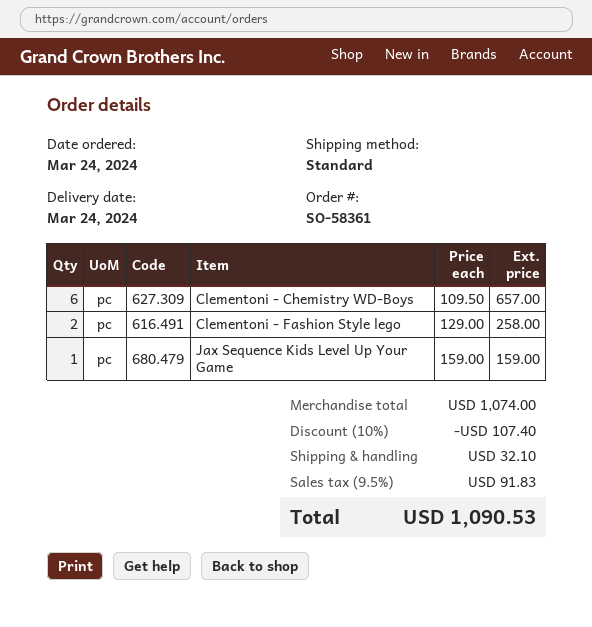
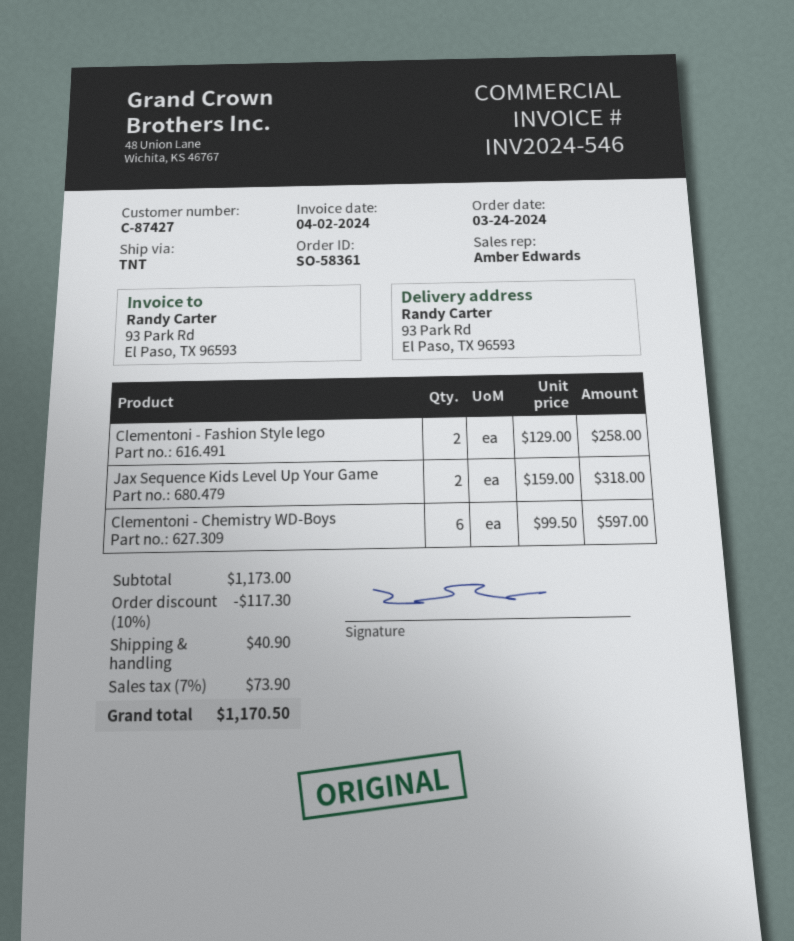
shipping method: standard -> TNT
Clementoni - Chemistry WD-Boys: 6 x 109.50 = 657.00 -> 6 x 99.50 = 597.00
Jax Sequence Kids Level Up Your Game: 1 x 159.00 = 159.00 -> 2 x 159.00 = 318.00
subtotal: 1074.00 -> 1173.00
discount: 10% = 107.40 -> 10% = 117.30
shipping: 32.10 -> 40.90
tax: 9.5% = 91.83 -> 7% = 73.90
total: 1090.53 -> 1170.50

